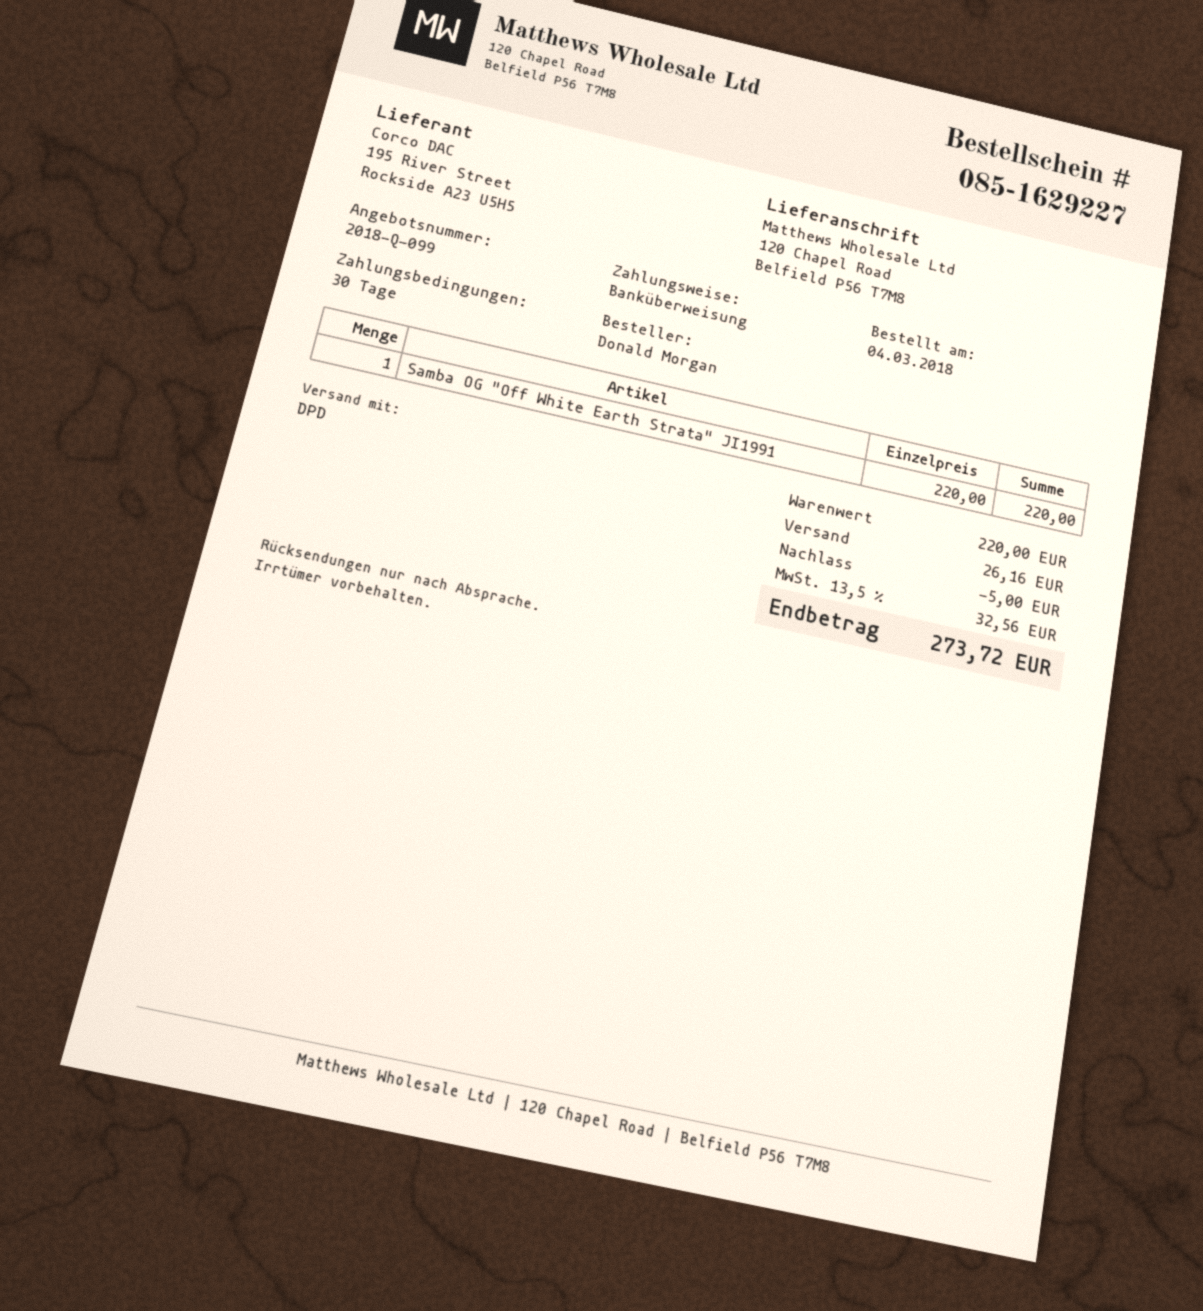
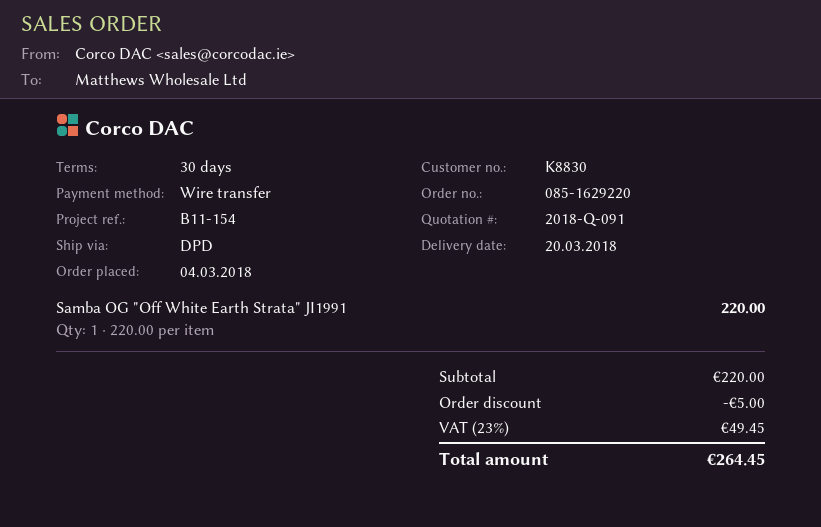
quote number: 2018-Q-099 -> 2018-Q-091
order number: 085-1629227 -> 085-1629220
shipping: 26.16 -> none
tax: 13.5% = 32.56 -> 23% = 49.45
total: 273.72 -> 264.45

